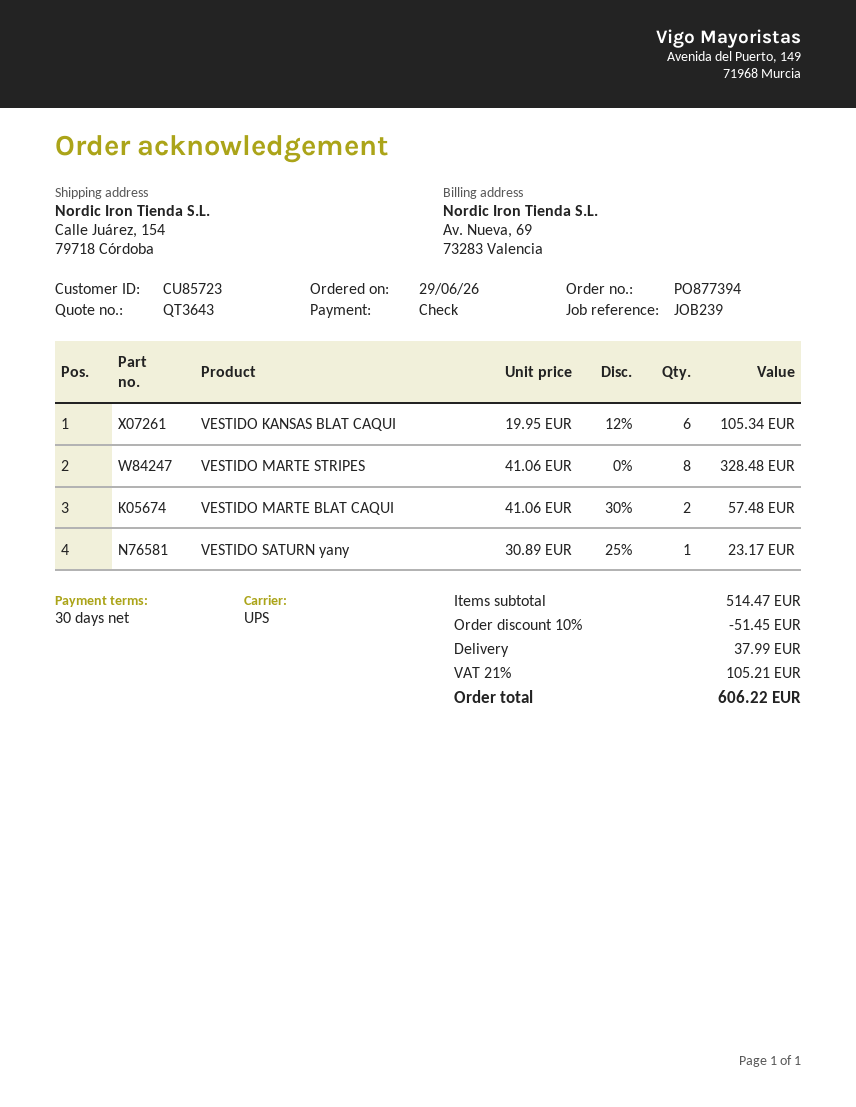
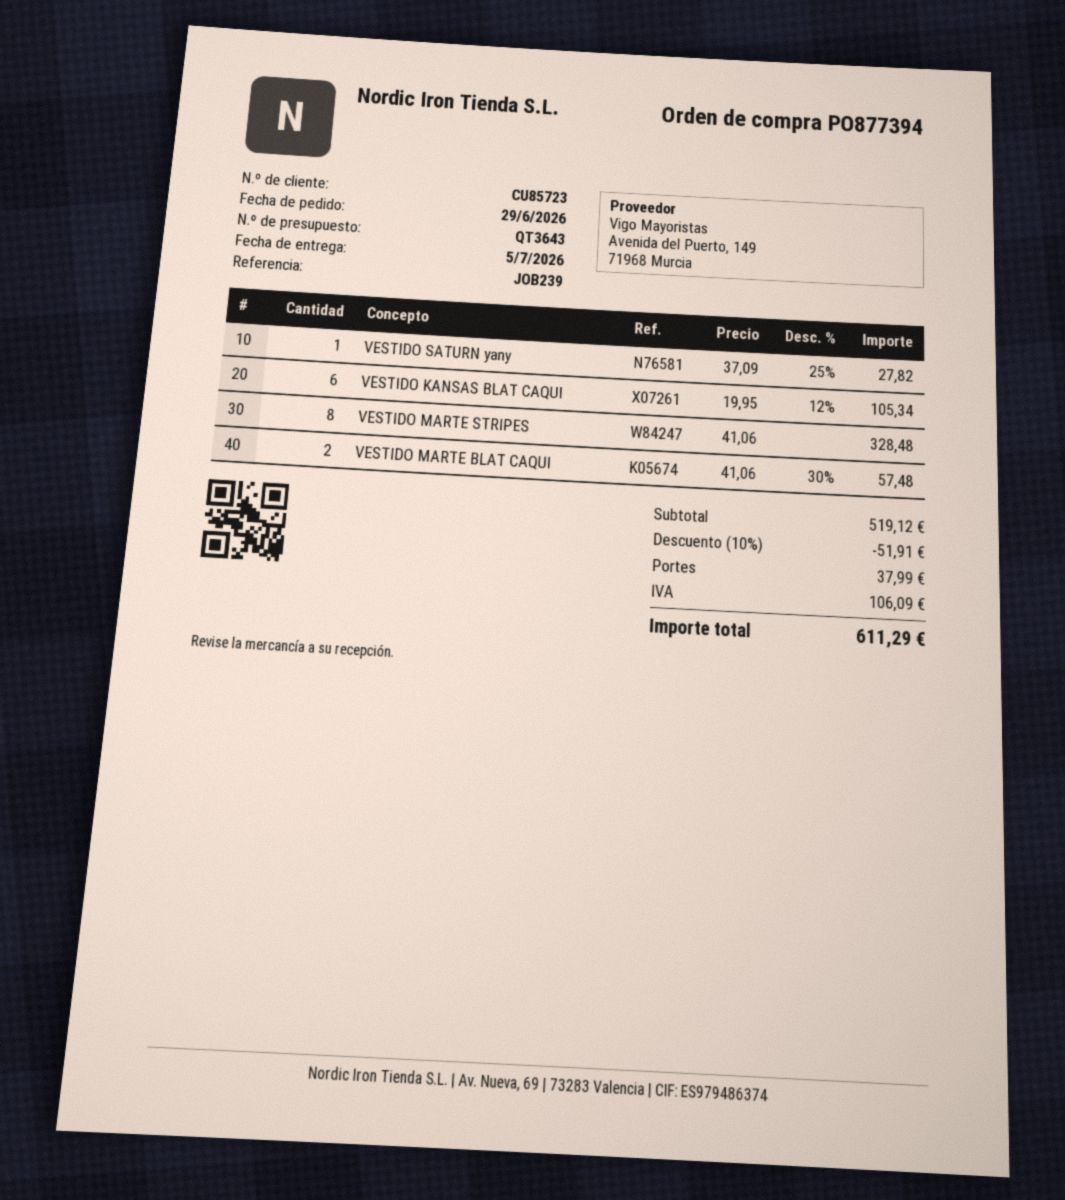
VESTIDO SATURN yany: 1 x 30.89 - 25% = 23.17 -> 1 x 37.09 - 25% = 27.82
subtotal: 514.47 -> 519.12
discount: 10% = 51.45 -> 10% = 51.91
tax: 105.21 -> 106.09
total: 606.22 -> 611.29

